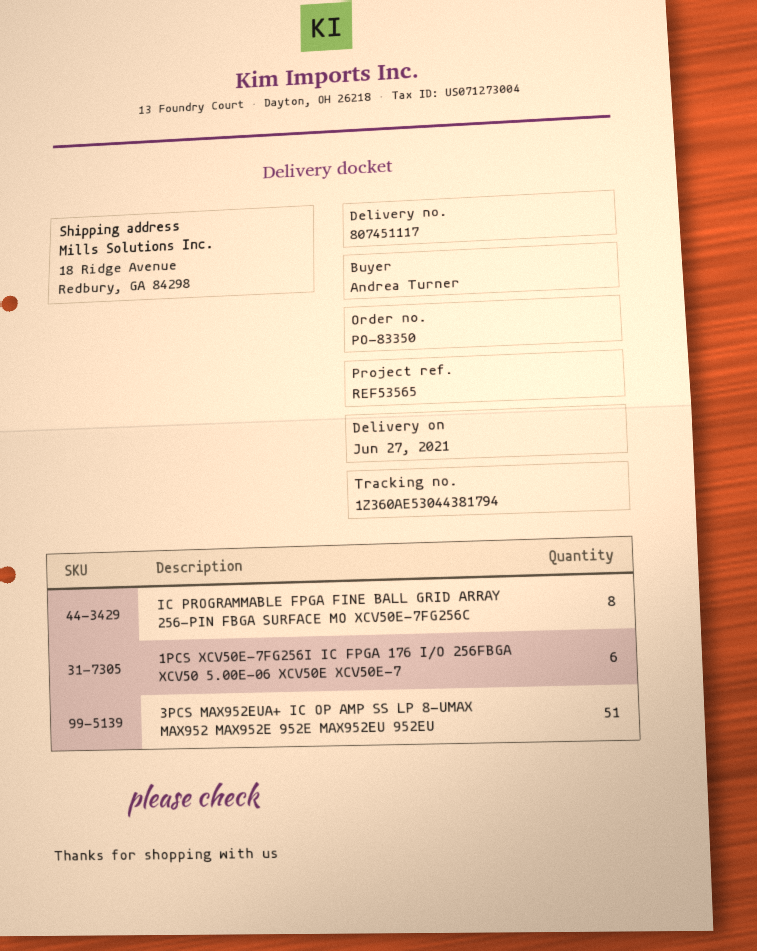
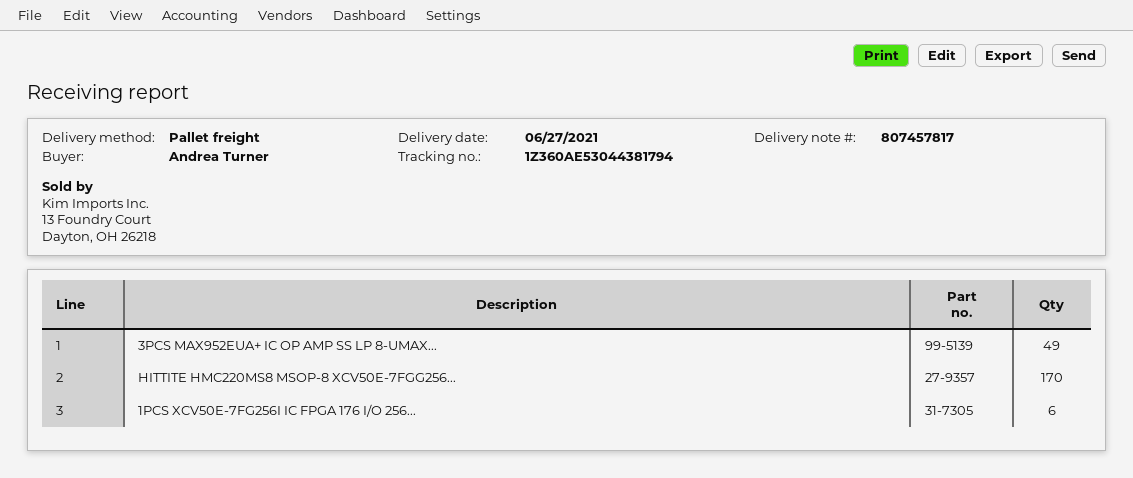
delivery note number: 807451117 -> 807457817
IC PROGRAMMABLE FPGA FINE BALL GRID ARRAY 256-PIN FBGA SURFACE MO XCV50E-7FG256C: 8 -> none
3PCS MAX952EUA+ IC OP AMP SS LP 8-UMAX MAX952 MAX952E 952E MAX952EU 952EU: 51 -> 49
HITTITE HMC220MS8 MSOP-8 XCV50E-7FGG256...: none -> 170

